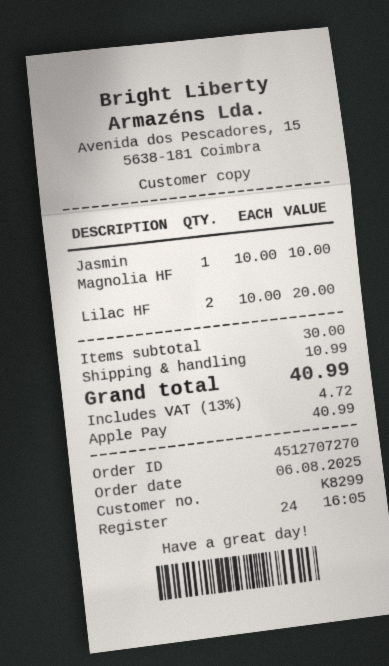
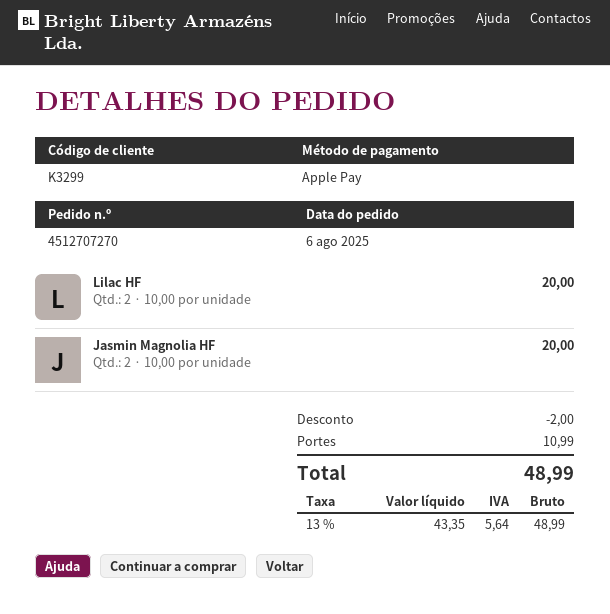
customer number: K8299 -> K3299
Jasmin Magnolia HF: 1 x 10.00 = 10.00 -> 2 x 10.00 = 20.00
discount: none -> 2.00
tax: 13% = 4.72 -> 13% = 5.64
total: 40.99 -> 48.99

